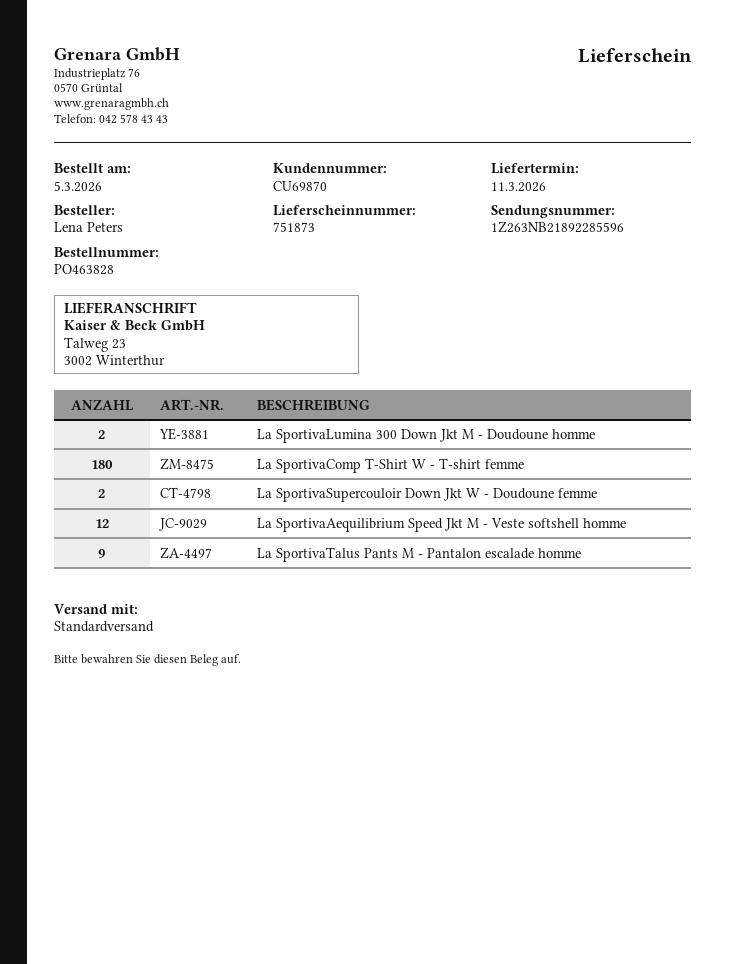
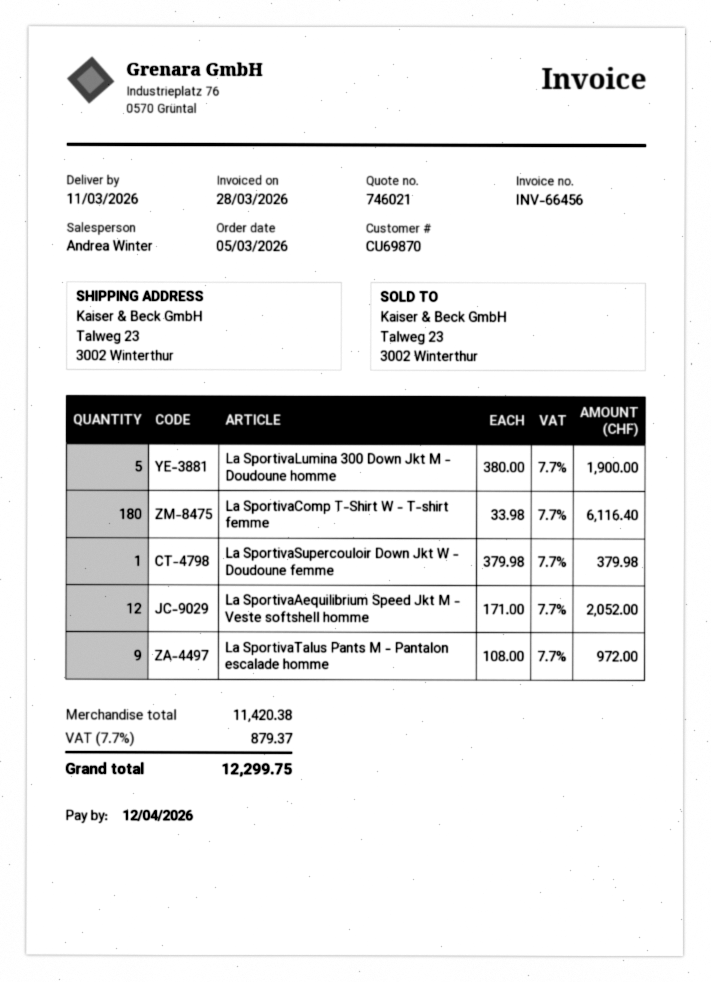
La SportivaLumina 300 Down Jkt M - Doudoune homme: 2 -> 5
La SportivaSupercouloir Down Jkt W - Doudoune femme: 2 -> 1

